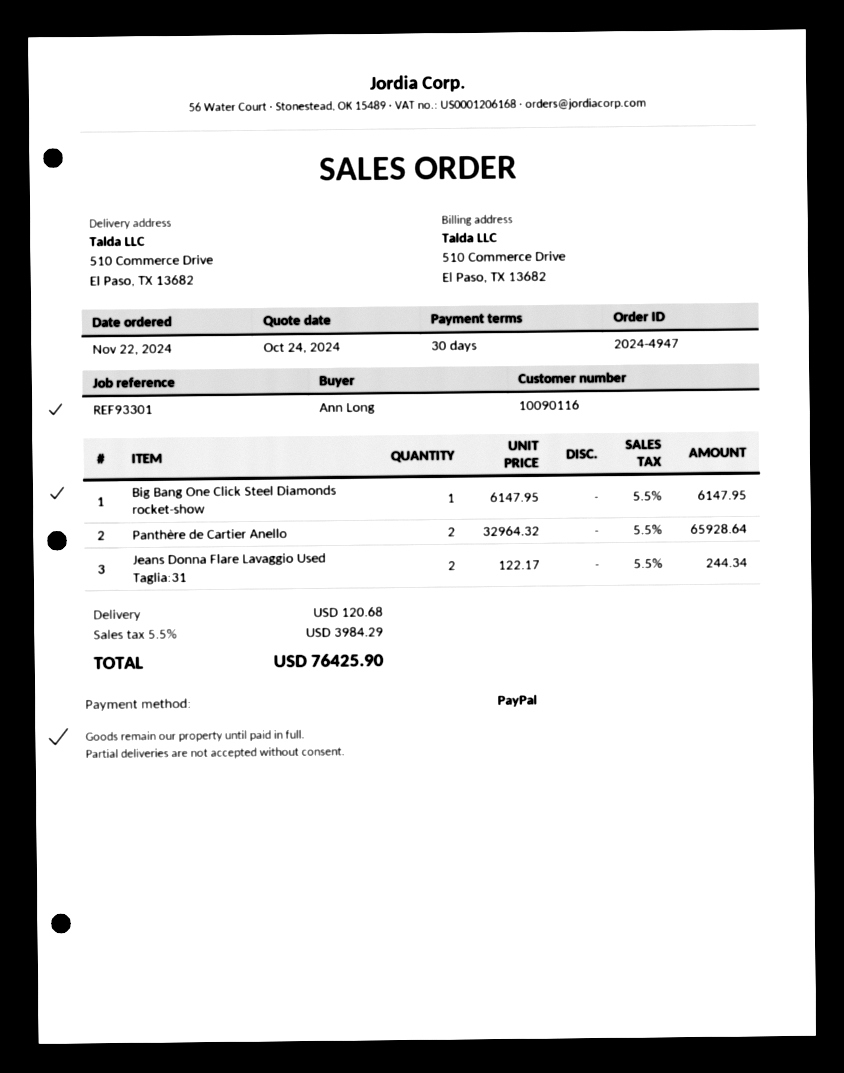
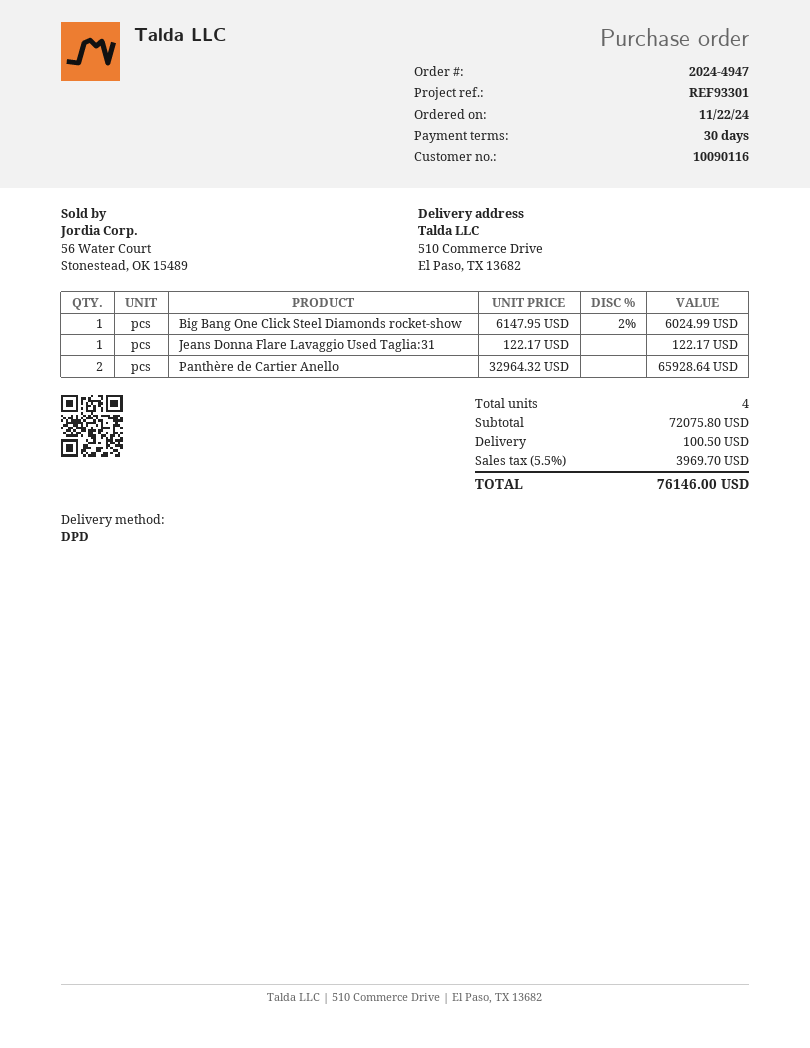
Big Bang One Click Steel Diamonds rocket-show: 1 x 6147.95 = 6147.95 -> 1 x 6147.95 - 2% = 6024.99
Jeans Donna Flare Lavaggio Used Taglia:31: 2 x 122.17 = 244.34 -> 1 x 122.17 = 122.17
shipping: 120.68 -> 100.50
tax: 5.5% = 3984.29 -> 5.5% = 3969.70
total: 76425.90 -> 76146.00

